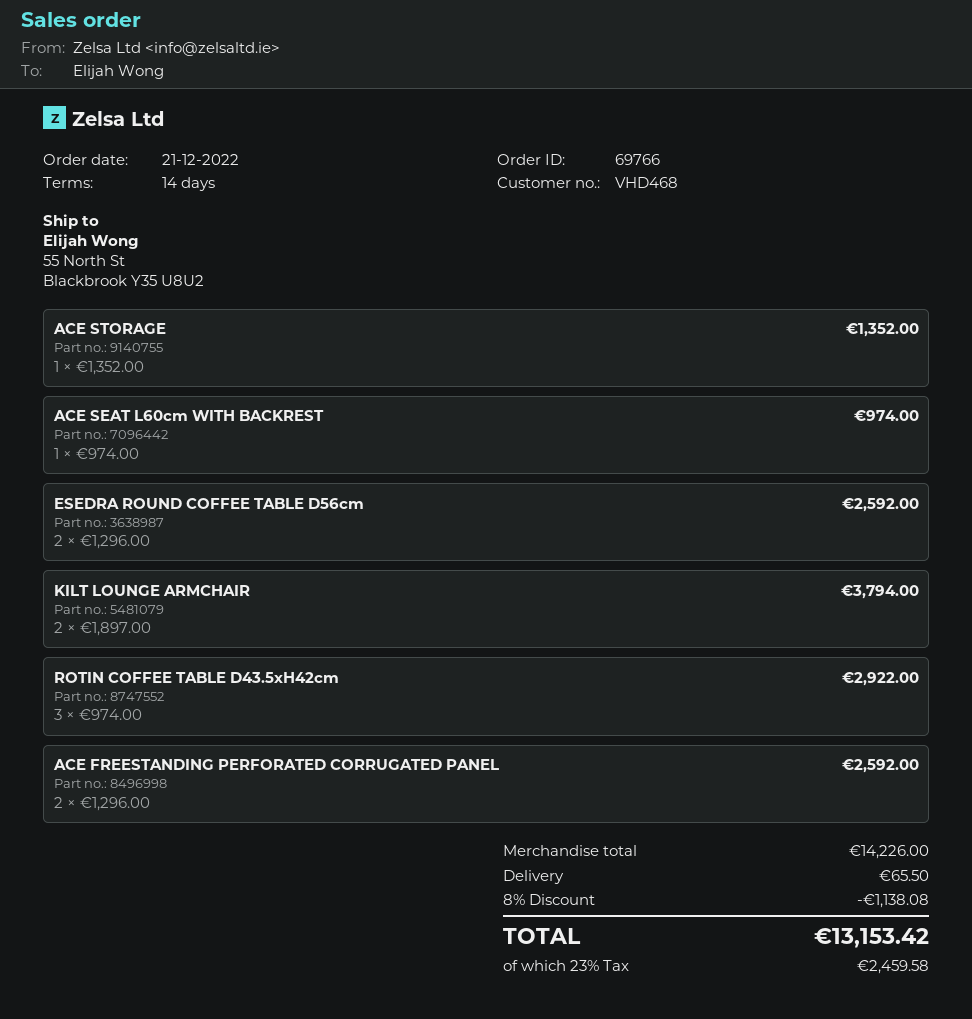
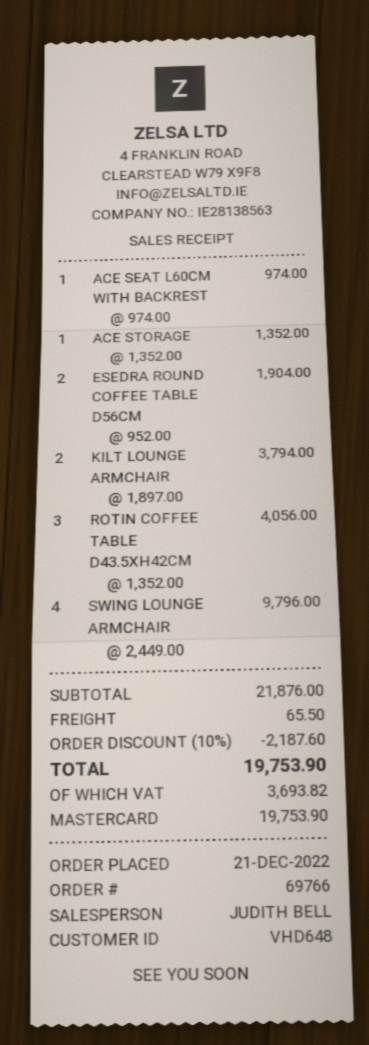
customer number: VHD468 -> VHD648
ESEDRA ROUND COFFEE TABLE D56cm: 2 x 1296.00 = 2592.00 -> 2 x 952.00 = 1904.00
ROTIN COFFEE TABLE D43.5xH42cm: 3 x 974.00 = 2922.00 -> 3 x 1352.00 = 4056.00
ACE FREESTANDING PERFORATED CORRUGATED PANEL: 2 x 1296.00 = 2592.00 -> none
SWING LOUNGE ARMCHAIR: none -> 4 x 2449.00 = 9796.00
subtotal: 14226.00 -> 21876.00
discount: 8% = 1138.08 -> 10% = 2187.60
tax: 2459.58 -> 3693.82
total: 13153.42 -> 19753.90

